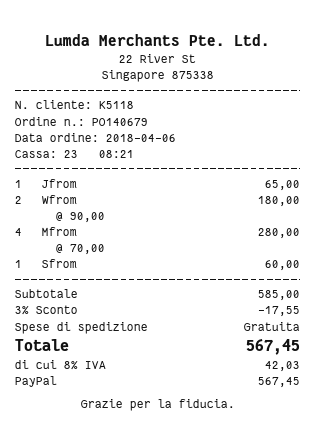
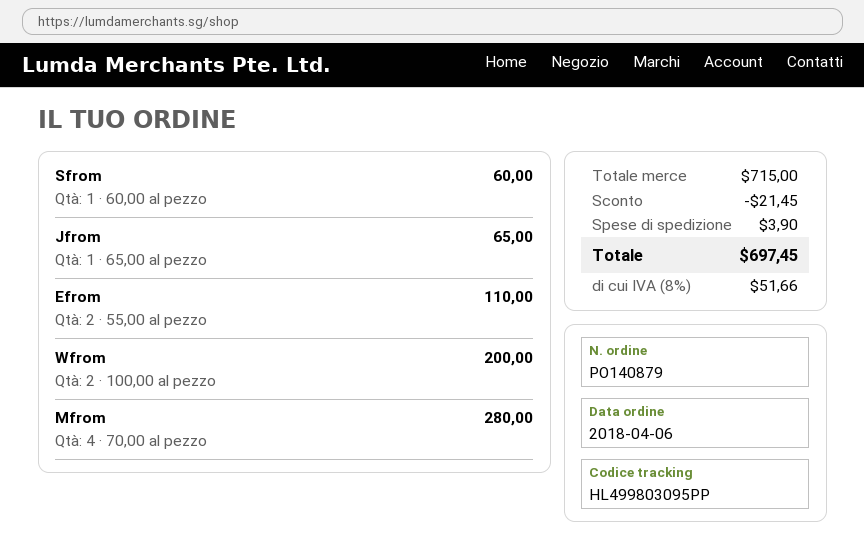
order number: PO140679 -> PO140879
Wfrom: 2 x 90.00 = 180.00 -> 2 x 100.00 = 200.00
Efrom: none -> 2 x 55.00 = 110.00
subtotal: 585.00 -> 715.00
discount: 17.55 -> 21.45
shipping: 0.00 -> 3.90
tax: 8% = 42.03 -> 8% = 51.66
total: 567.45 -> 697.45

